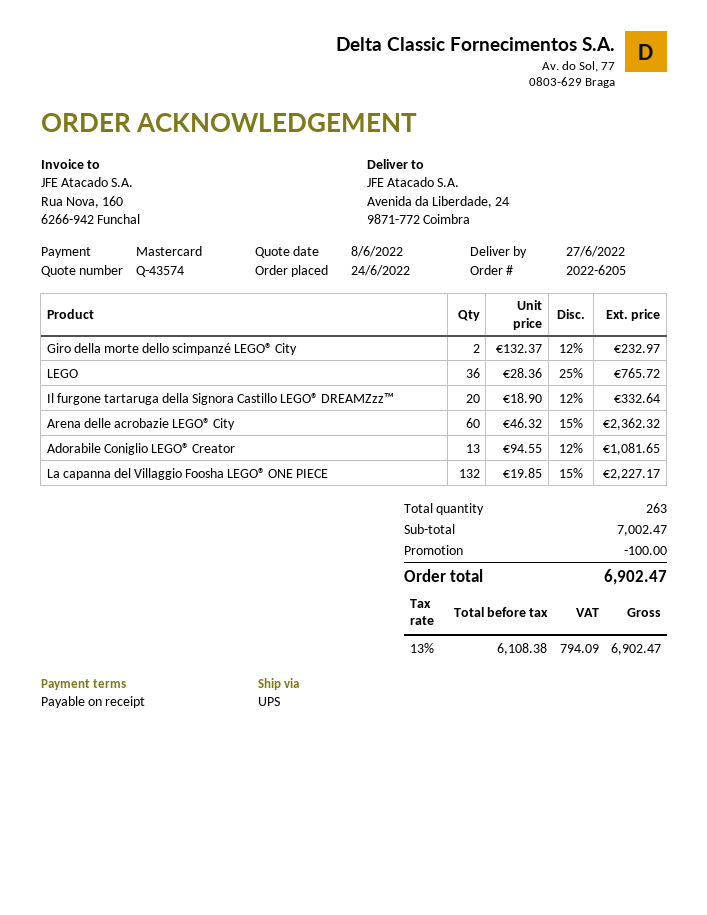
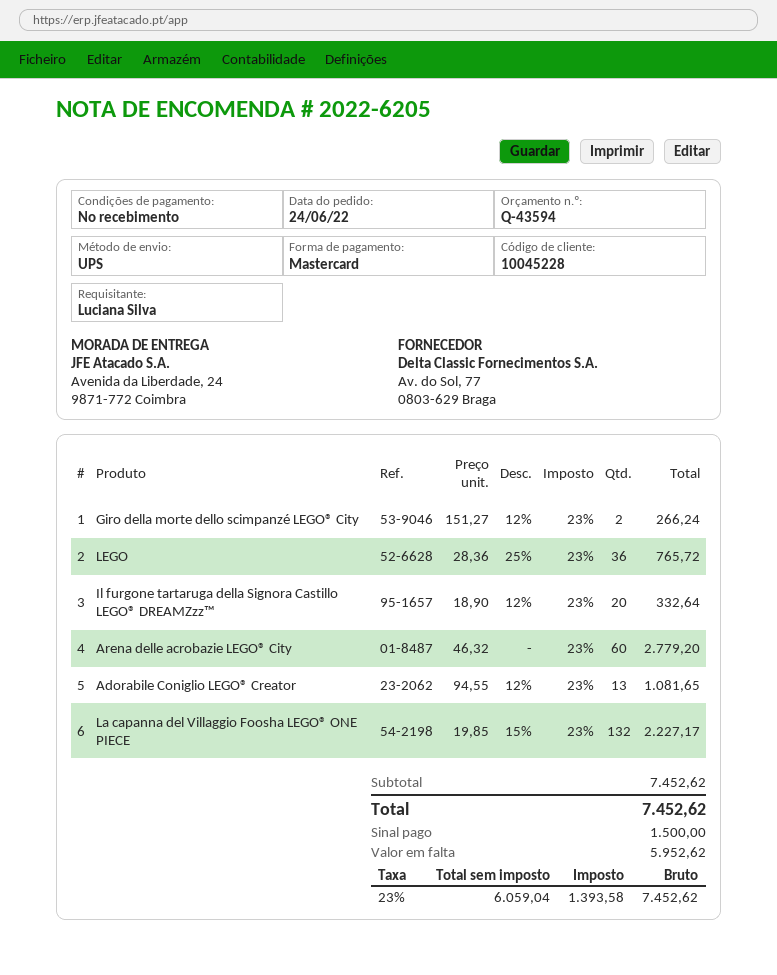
quote number: Q-43574 -> Q-43594
Giro della morte dello scimpanzé LEGO® City: 2 x 132.37 - 12% = 232.97 -> 2 x 151.27 - 12% = 266.24
Arena delle acrobazie LEGO® City: 60 x 46.32 - 15% = 2362.32 -> 60 x 46.32 = 2779.20
subtotal: 7002.47 -> 7452.62
discount: 100.00 -> none
net: 6108.38 -> 6059.04
tax: 13% = 794.09 -> 23% = 1393.58
total: 6902.47 -> 7452.62

